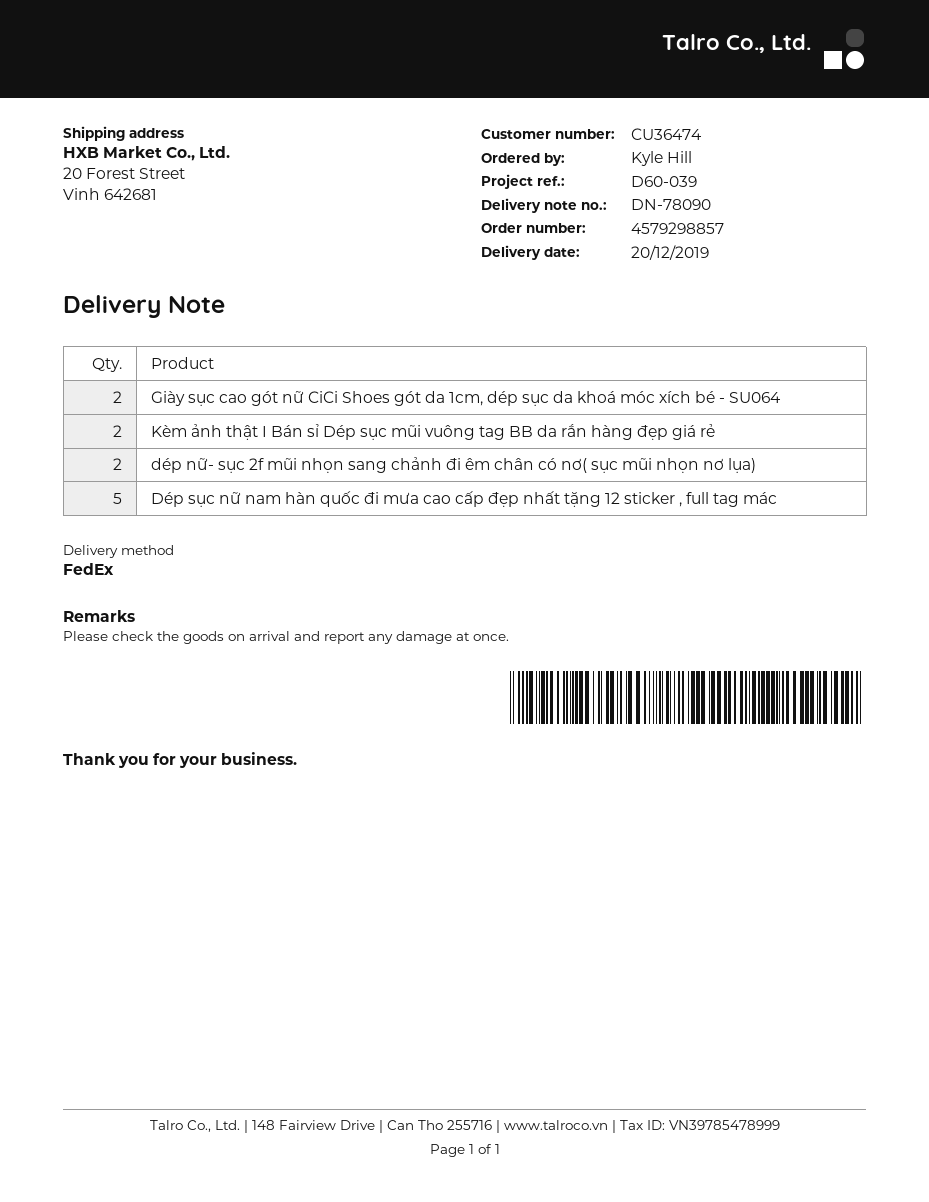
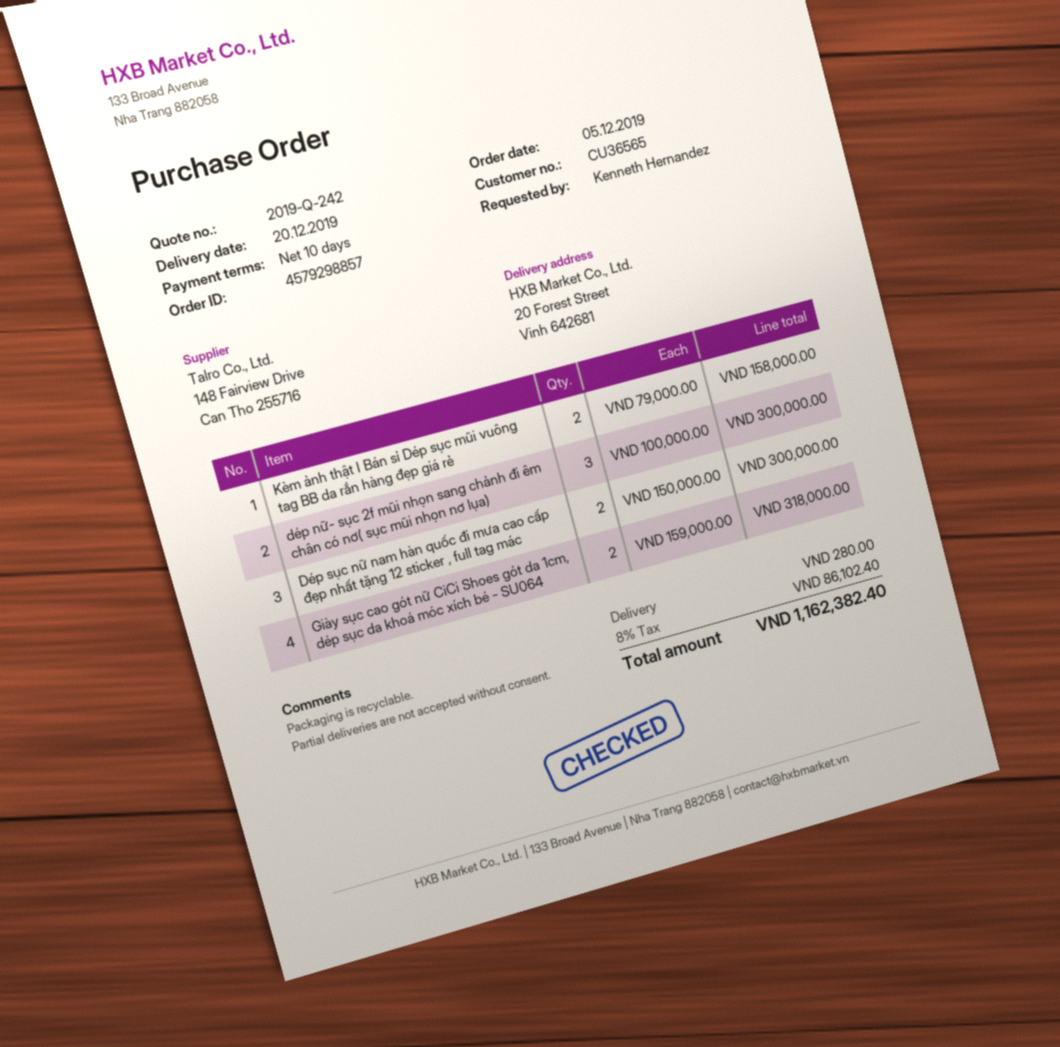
customer number: CU36474 -> CU36565
ordered by: Kyle Hill -> Kenneth Hernandez
dép nữ- sục 2f mũi nhọn sang chảnh đi êm chân có nơ( sục mũi nhọn nơ lụa): 2 -> 3
Dép sục nữ nam hàn quốc đi mưa cao cấp đẹp nhất tặng 12 sticker , full tag mác: 5 -> 2

